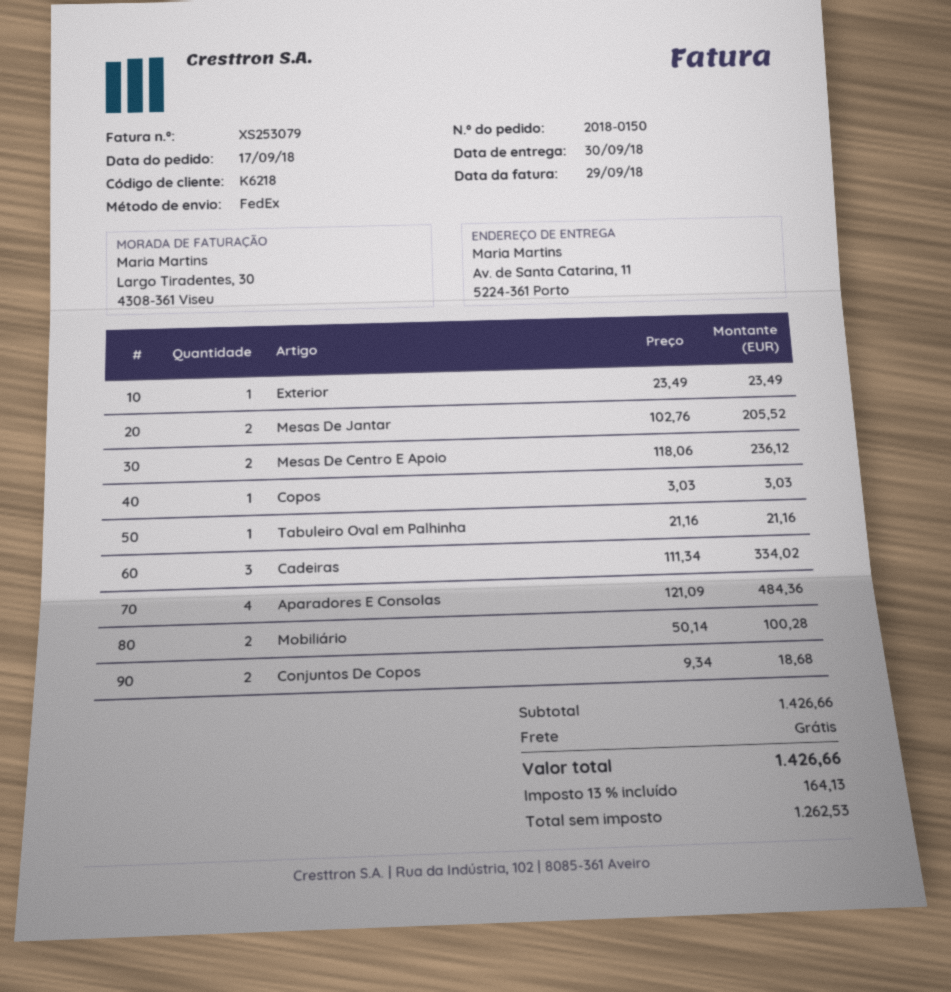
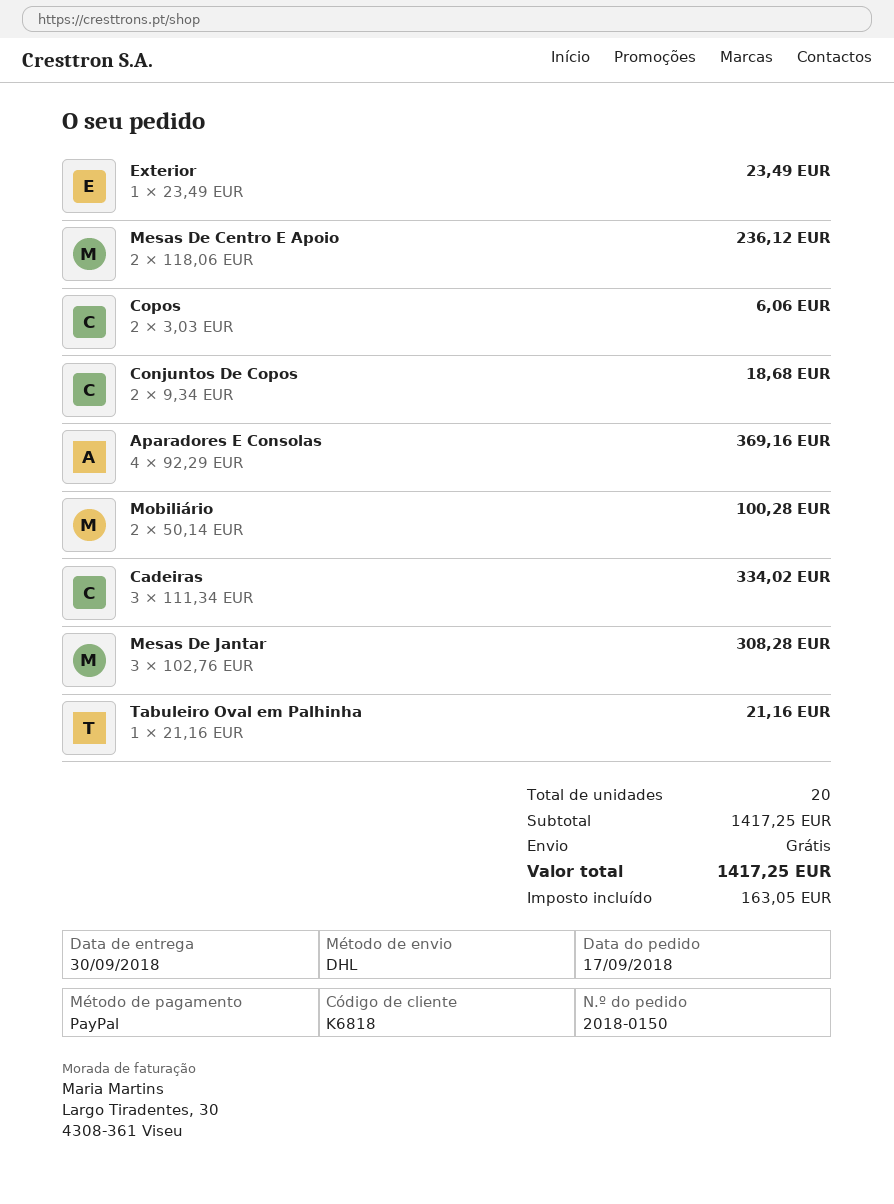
customer number: K6218 -> K6818
shipping method: FedEx -> DHL
Mesas De Jantar: 2 x 102.76 = 205.52 -> 3 x 102.76 = 308.28
Copos: 1 x 3.03 = 3.03 -> 2 x 3.03 = 6.06
Aparadores E Consolas: 4 x 121.09 = 484.36 -> 4 x 92.29 = 369.16
subtotal: 1426.66 -> 1417.25
tax: 164.13 -> 163.05
total: 1426.66 -> 1417.25

